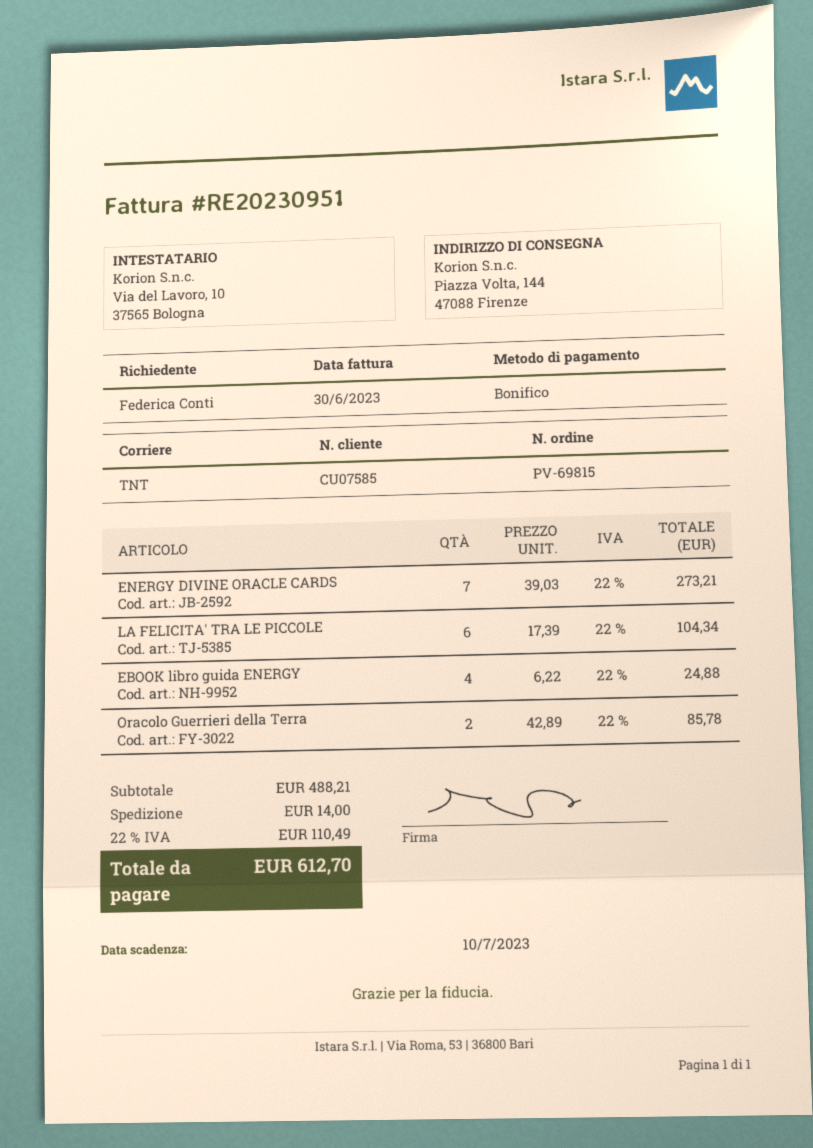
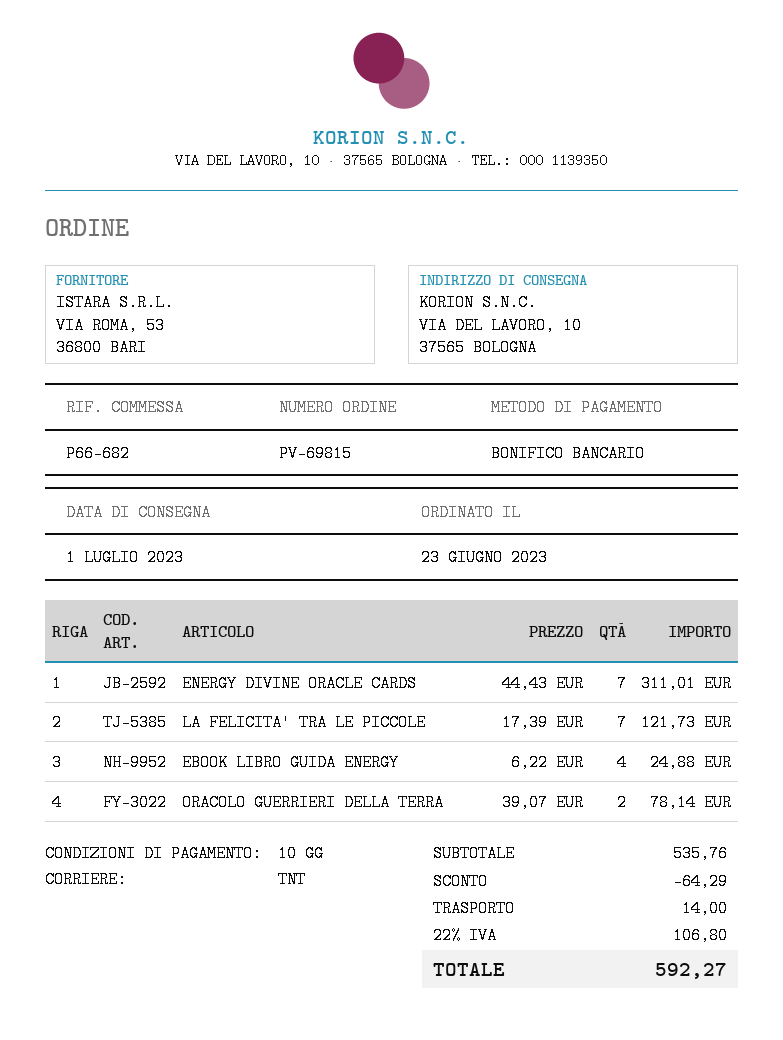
ship to: Piazza Volta, 144, 47088 Firenze -> VIA DEL LAVORO, 10, 37565 BOLOGNA
ENERGY DIVINE ORACLE CARDS: 7 x 39.03 = 273.21 -> 7 x 44.43 = 311.01
LA FELICITA' TRA LE PICCOLE: 6 x 17.39 = 104.34 -> 7 x 17.39 = 121.73
Oracolo Guerrieri della Terra: 2 x 42.89 = 85.78 -> 2 x 39.07 = 78.14
subtotal: 488.21 -> 535.76
discount: none -> 64.29
tax: 22% = 110.49 -> 22% = 106.80
total: 612.70 -> 592.27

